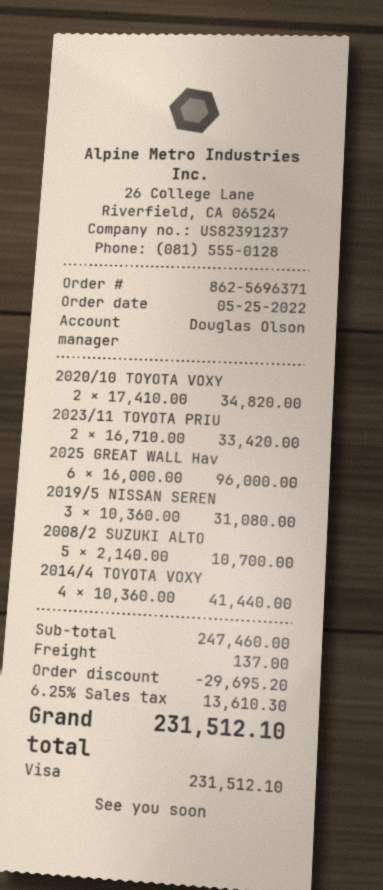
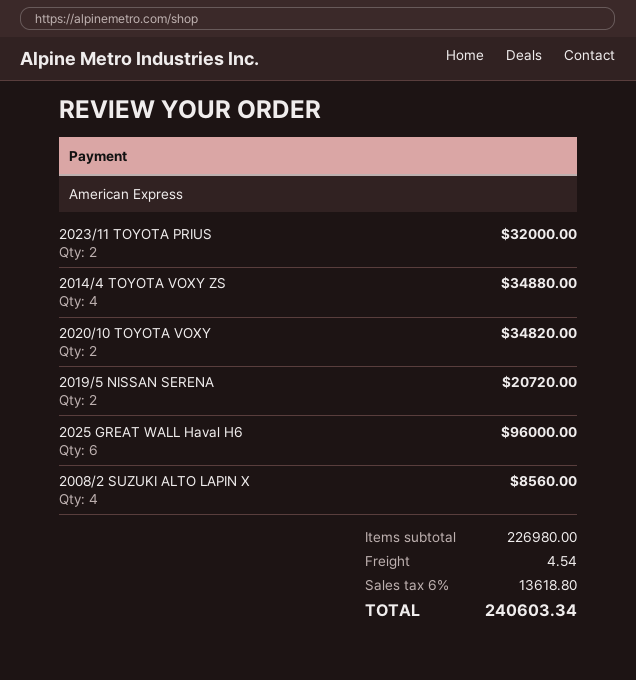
payment method: Visa -> American Express
2023/11 TOYOTA PRIU: 2 for 33420.00 -> 2 for 32000.00
2019/5 NISSAN SEREN: 3 for 31080.00 -> 2 for 20720.00
2008/2 SUZUKI ALTO: 5 for 10700.00 -> 4 for 8560.00
2014/4 TOYOTA VOXY: 4 for 41440.00 -> 4 for 34880.00
subtotal: 247460.00 -> 226980.00
discount: 29695.20 -> none
shipping: 137.00 -> 4.54
tax: 6.25% = 13610.30 -> 6% = 13618.80
total: 231512.10 -> 240603.34

